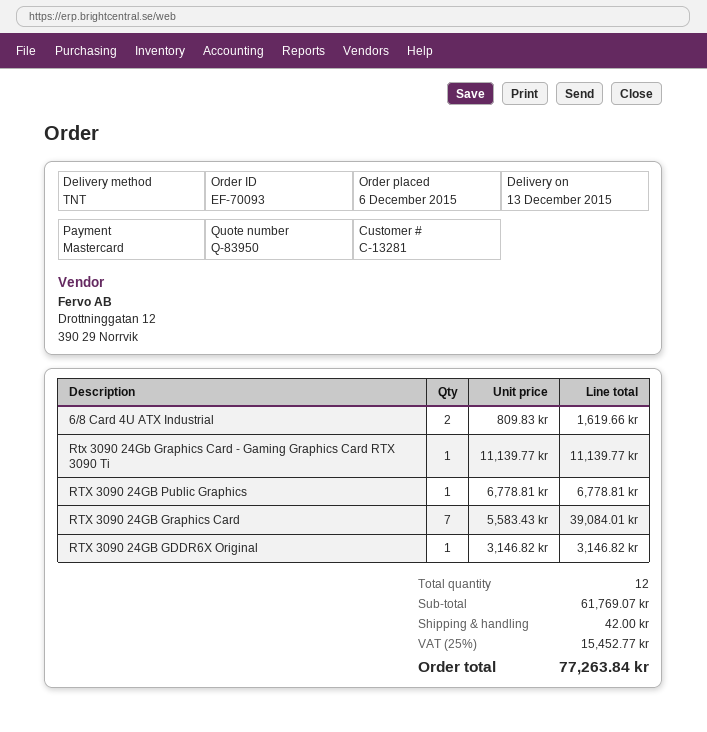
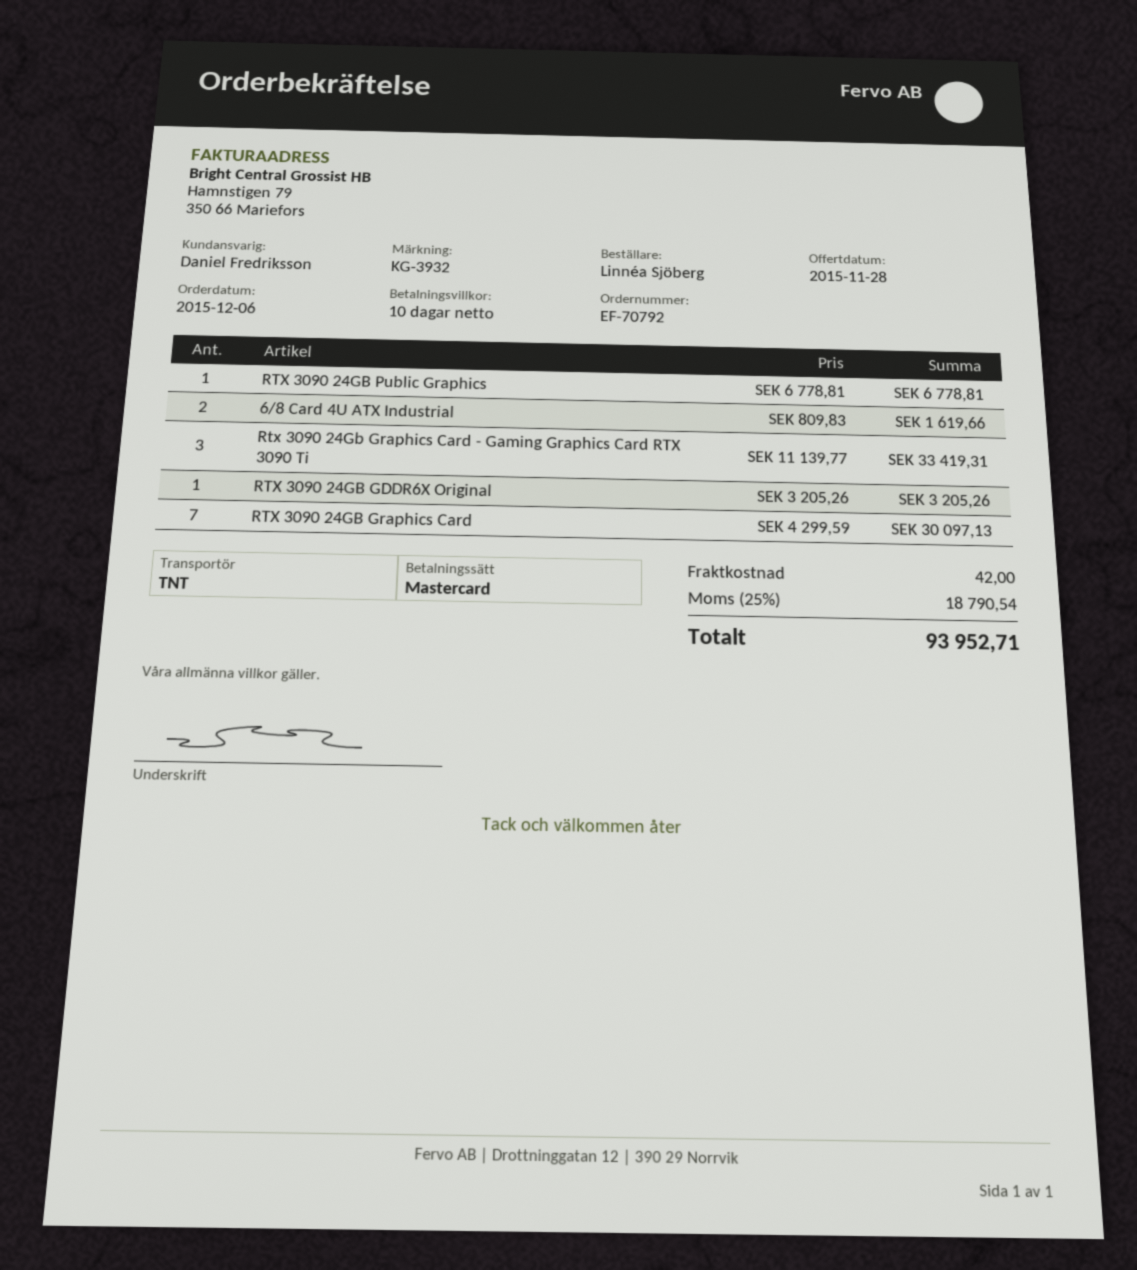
order number: EF-70093 -> EF-70792
Rtx 3090 24Gb Graphics Card - Gaming Graphics Card RTX 3090 Ti: 1 x 11139.77 = 11139.77 -> 3 x 11139.77 = 33419.31
RTX 3090 24GB Graphics Card: 7 x 5583.43 = 39084.01 -> 7 x 4299.59 = 30097.13
RTX 3090 24GB GDDR6X Original: 1 x 3146.82 = 3146.82 -> 1 x 3205.26 = 3205.26
tax: 25% = 15452.77 -> 25% = 18790.54
total: 77263.84 -> 93952.71

